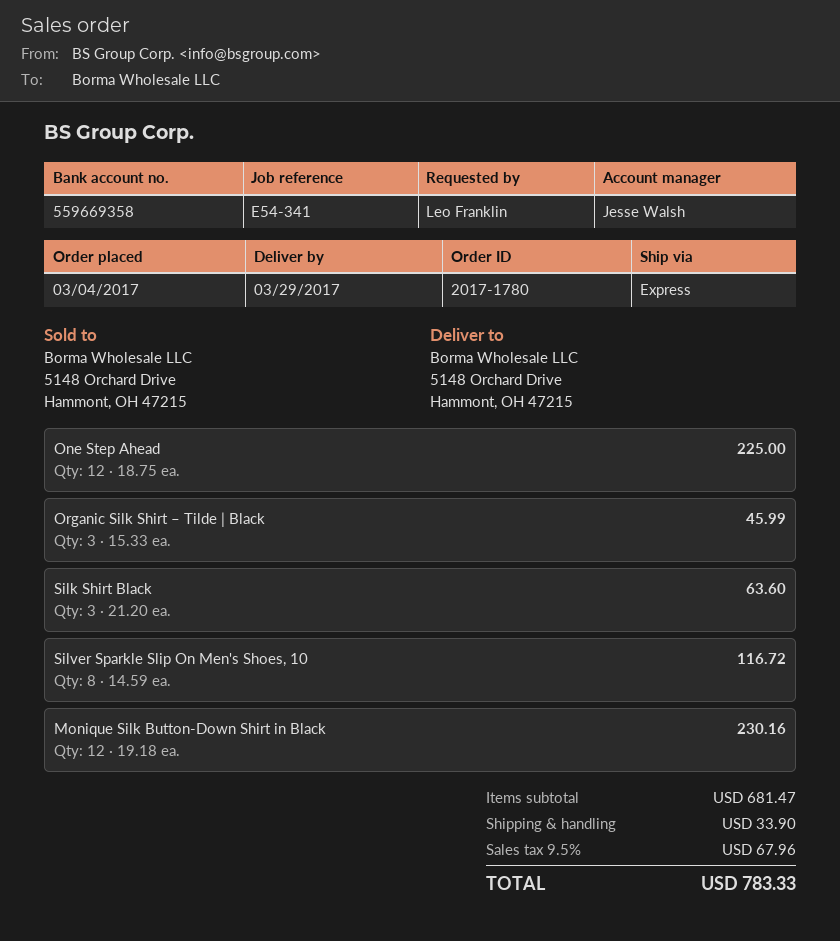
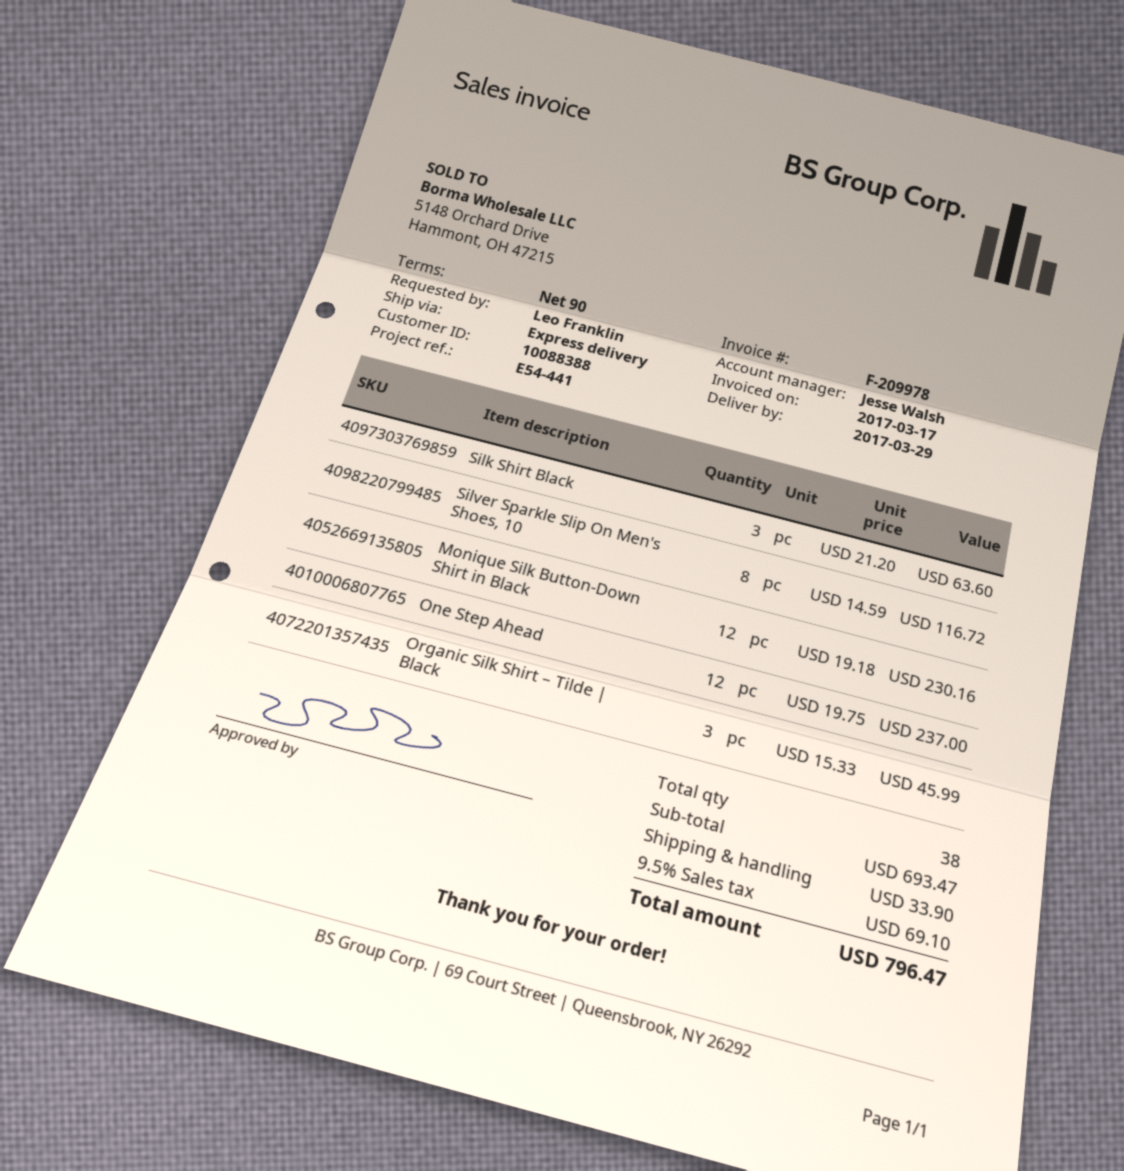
reference: E54-341 -> E54-441
One Step Ahead: 12 x 18.75 = 225.00 -> 12 x 19.75 = 237.00
subtotal: 681.47 -> 693.47
tax: 9.5% = 67.96 -> 9.5% = 69.10
total: 783.33 -> 796.47

